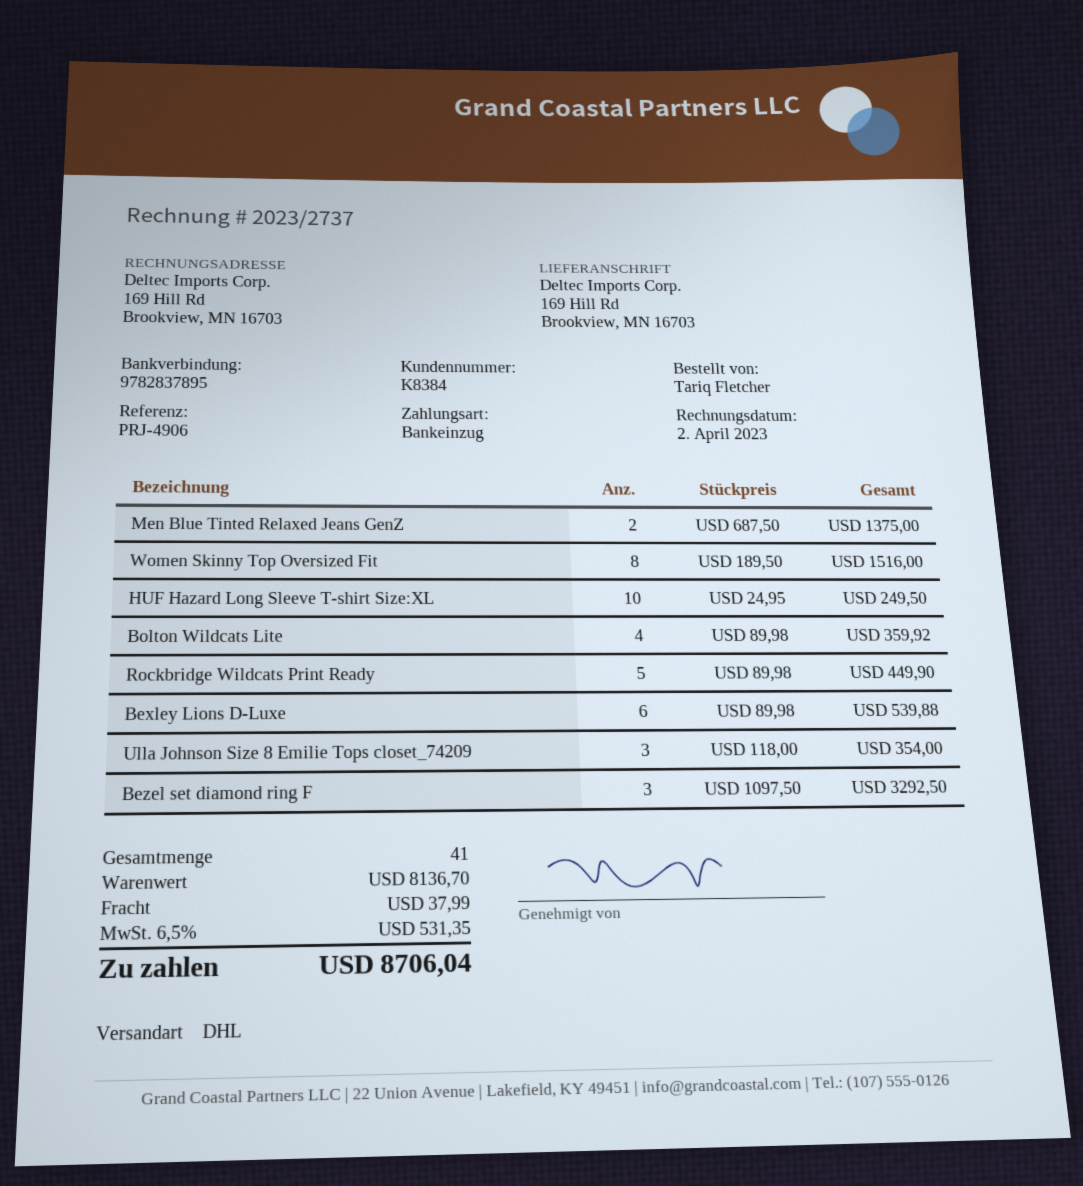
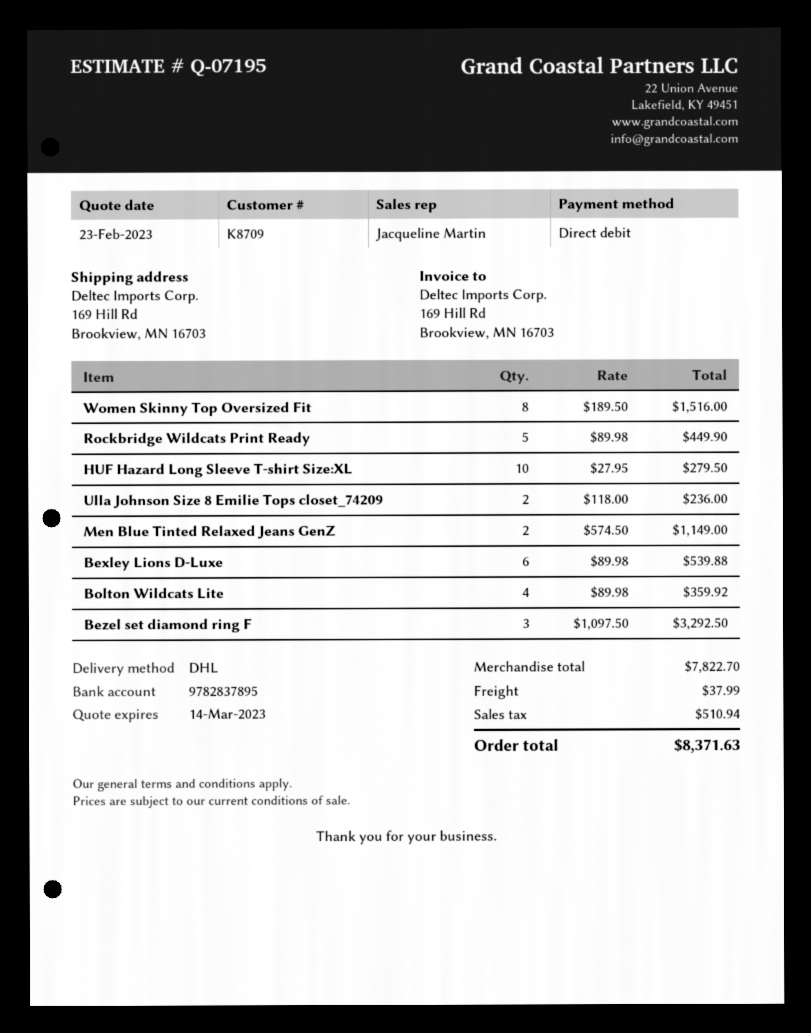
customer number: K8384 -> K8709
Men Blue Tinted Relaxed Jeans GenZ: 2 x 687.50 = 1375.00 -> 2 x 574.50 = 1149.00
HUF Hazard Long Sleeve T-shirt Size:XL: 10 x 24.95 = 249.50 -> 10 x 27.95 = 279.50
Ulla Johnson Size 8 Emilie Tops closet_74209: 3 x 118.00 = 354.00 -> 2 x 118.00 = 236.00
subtotal: 8136.70 -> 7822.70
tax: 531.35 -> 510.94
total: 8706.04 -> 8371.63

